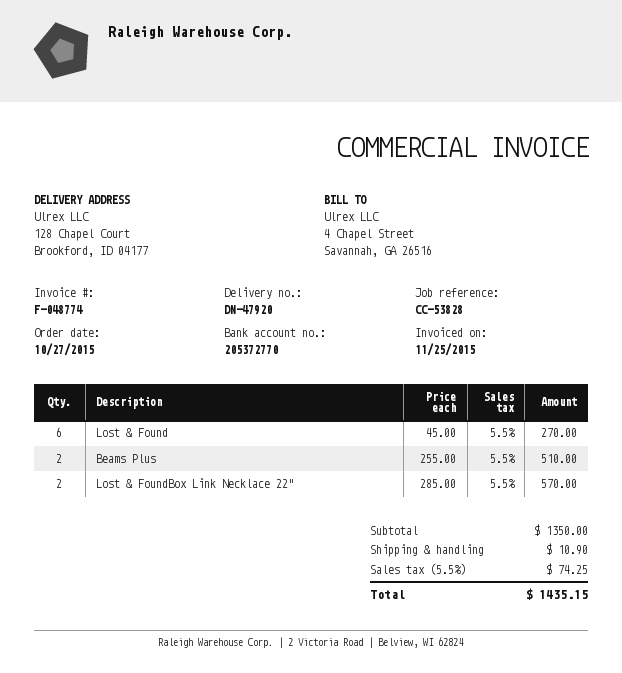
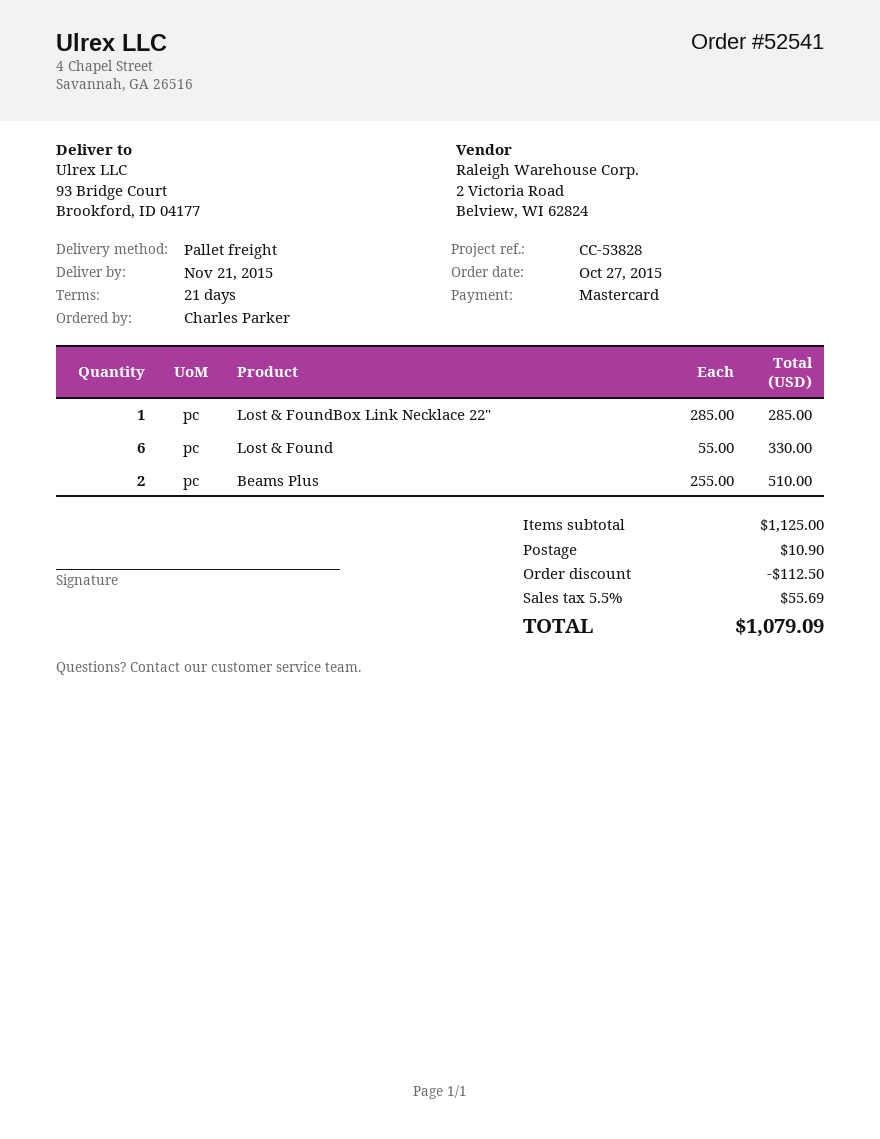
ship to: 128 Chapel Court, Brookford, ID 04177 -> 93 Bridge Court, Brookford, ID 04177
Lost & Found: 6 x 45.00 = 270.00 -> 6 x 55.00 = 330.00
Lost & FoundBox Link Necklace 22": 2 x 285.00 = 570.00 -> 1 x 285.00 = 285.00
subtotal: 1350.00 -> 1125.00
discount: none -> 112.50
tax: 5.5% = 74.25 -> 5.5% = 55.69
total: 1435.15 -> 1079.09

